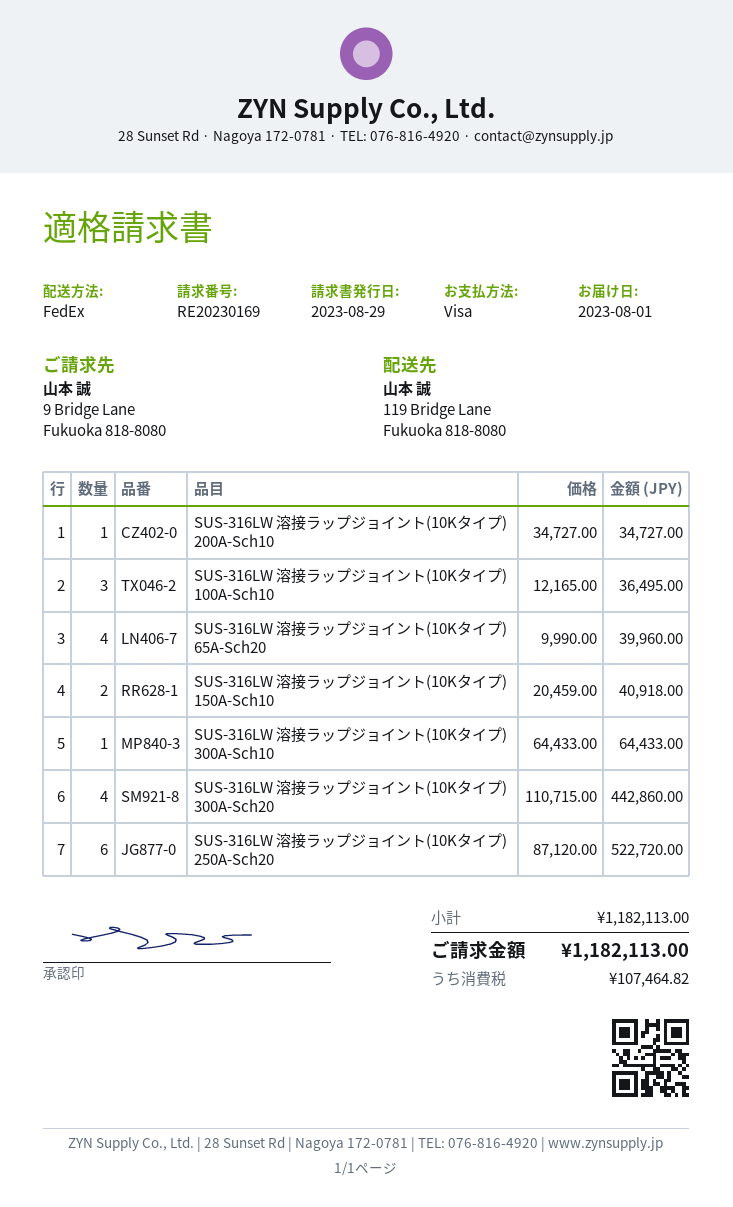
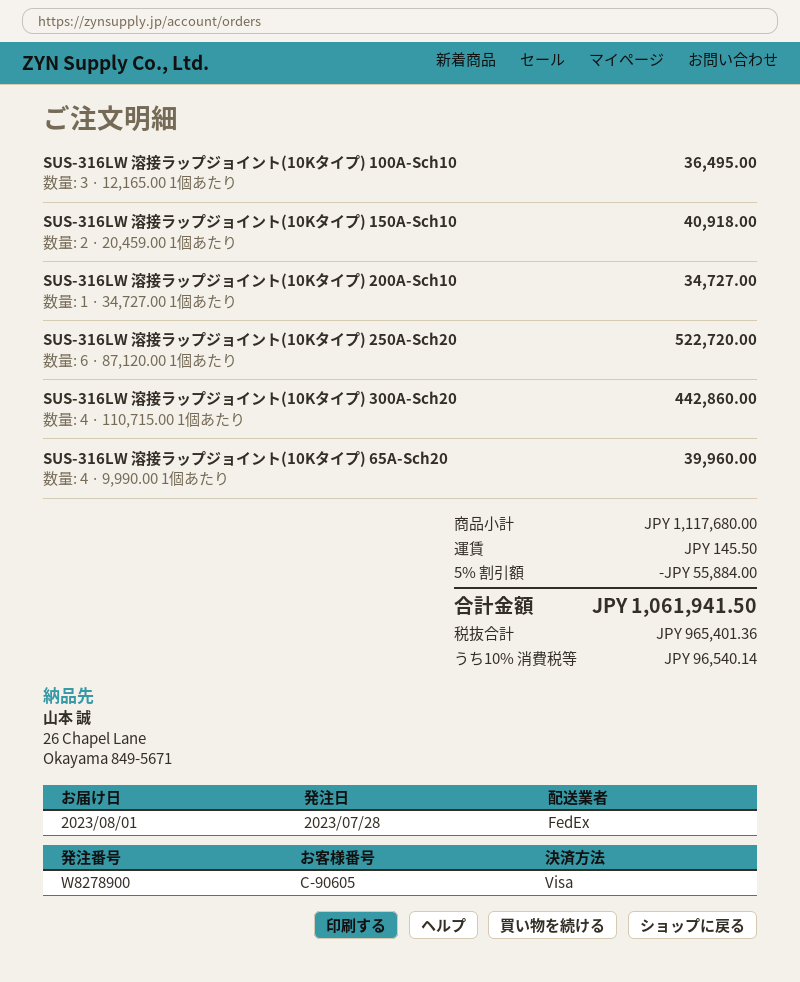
ship to: 119 Bridge Lane, Fukuoka 818-8080 -> 26 Chapel Lane, Okayama 849-5671
SUS-316LW 溶接ラップジョイント(10Kタイプ) 300A-Sch10: 1 x 64433.00 = 64433.00 -> none
subtotal: 1182113.00 -> 1117680.00
discount: none -> 5% = 55884.00
shipping: none -> 145.50
tax: 107464.82 -> 96540.14
total: 1182113.00 -> 1061941.50

